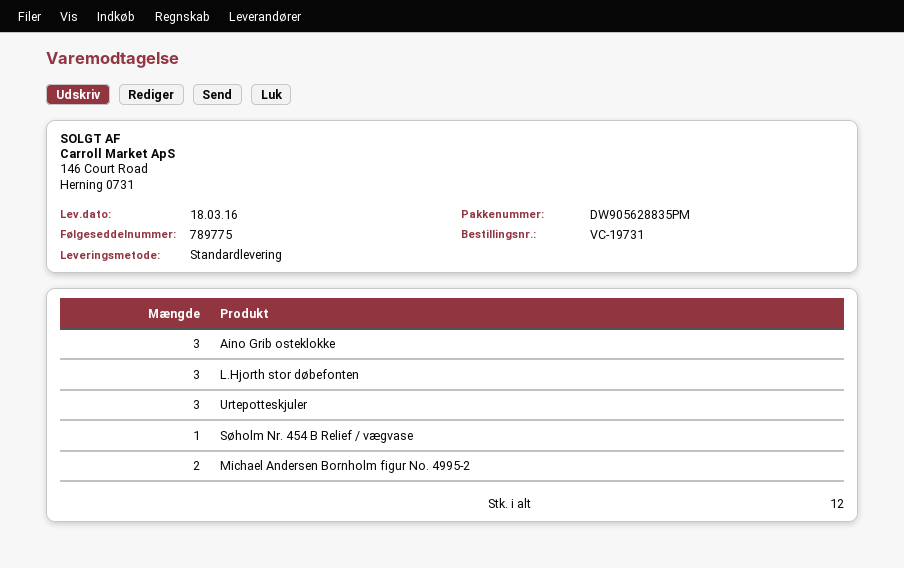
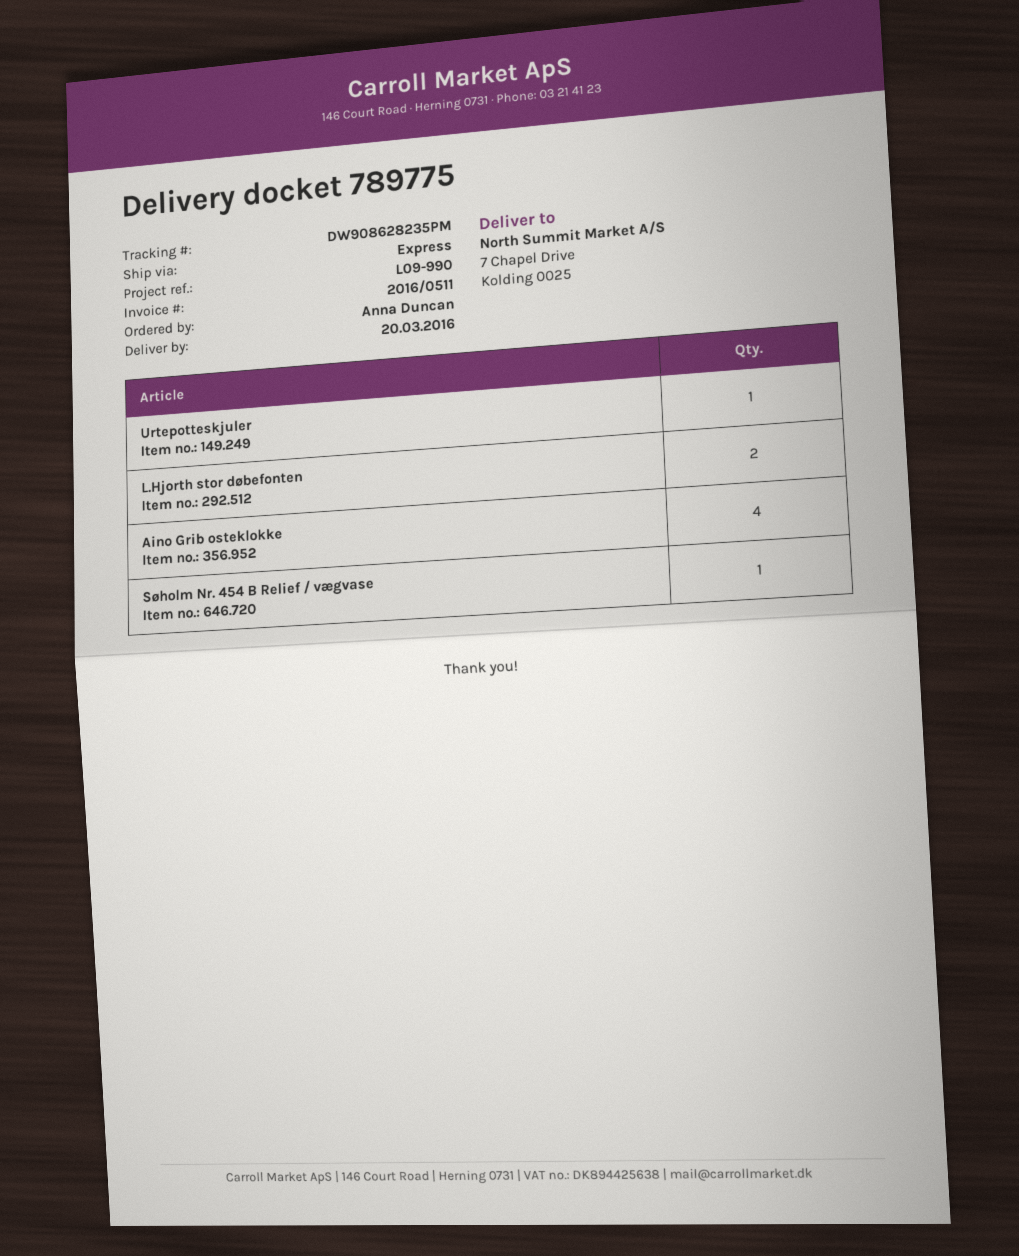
delivery date: 2016-03-18 -> 2016-03-20
shipping method: standard -> express
tracking number: DW905628835PM -> DW908628235PM
Aino Grib osteklokke: 3 -> 4
L.Hjorth stor døbefonten: 3 -> 2
Urtepotteskjuler: 3 -> 1
Michael Andersen Bornholm figur No. 4995-2: 2 -> none

